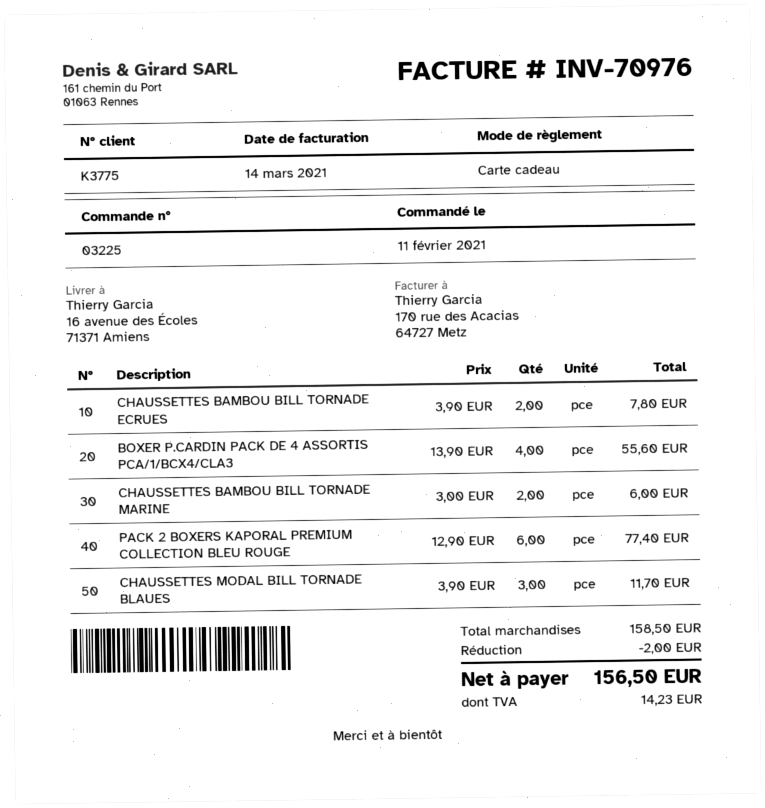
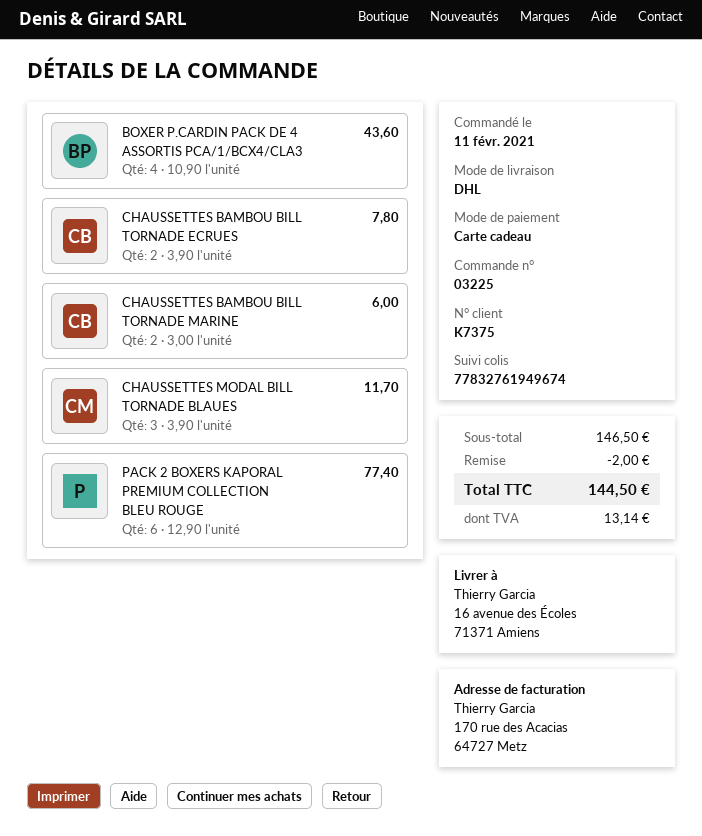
customer number: K3775 -> K7375
BOXER P.CARDIN PACK DE 4 ASSORTIS PCA/1/BCX4/CLA3: 4 x 13.90 = 55.60 -> 4 x 10.90 = 43.60
subtotal: 158.50 -> 146.50
tax: 14.23 -> 13.14
total: 156.50 -> 144.50

